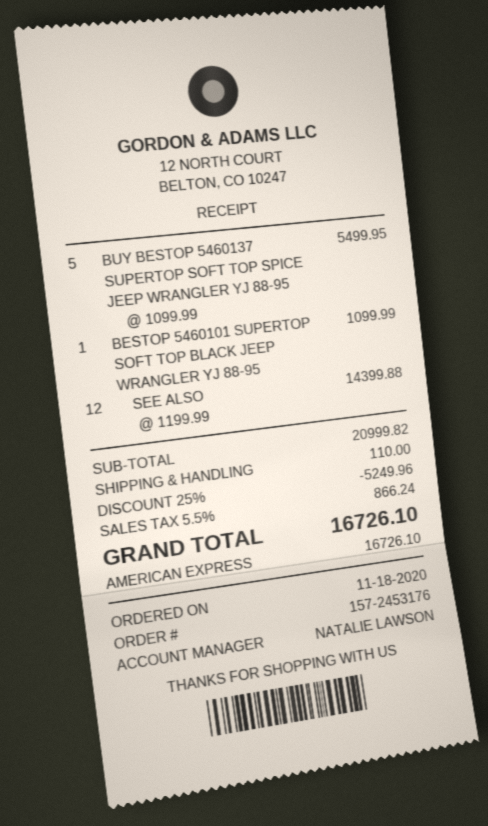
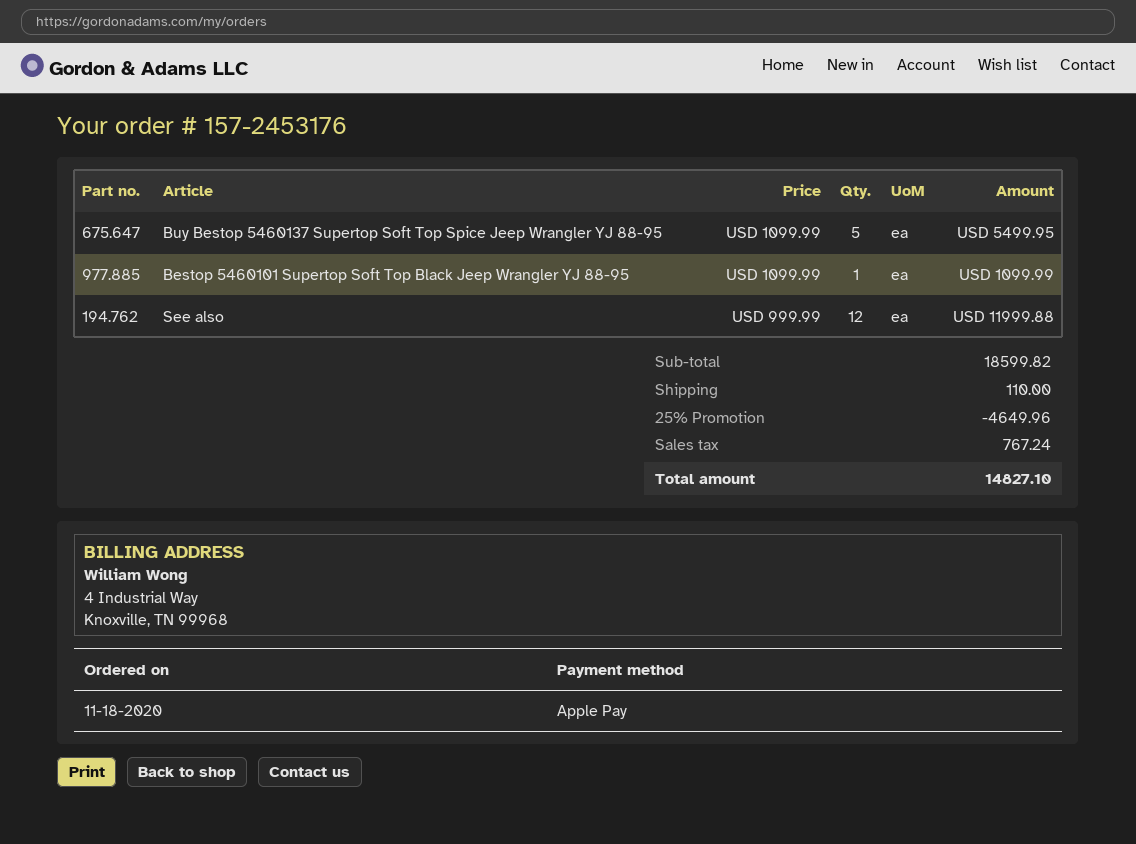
payment method: American Express -> Apple Pay
SEE ALSO: 12 x 1199.99 = 14399.88 -> 12 x 999.99 = 11999.88
subtotal: 20999.82 -> 18599.82
discount: 25% = 5249.96 -> 25% = 4649.96
tax: 866.24 -> 767.24
total: 16726.10 -> 14827.10

